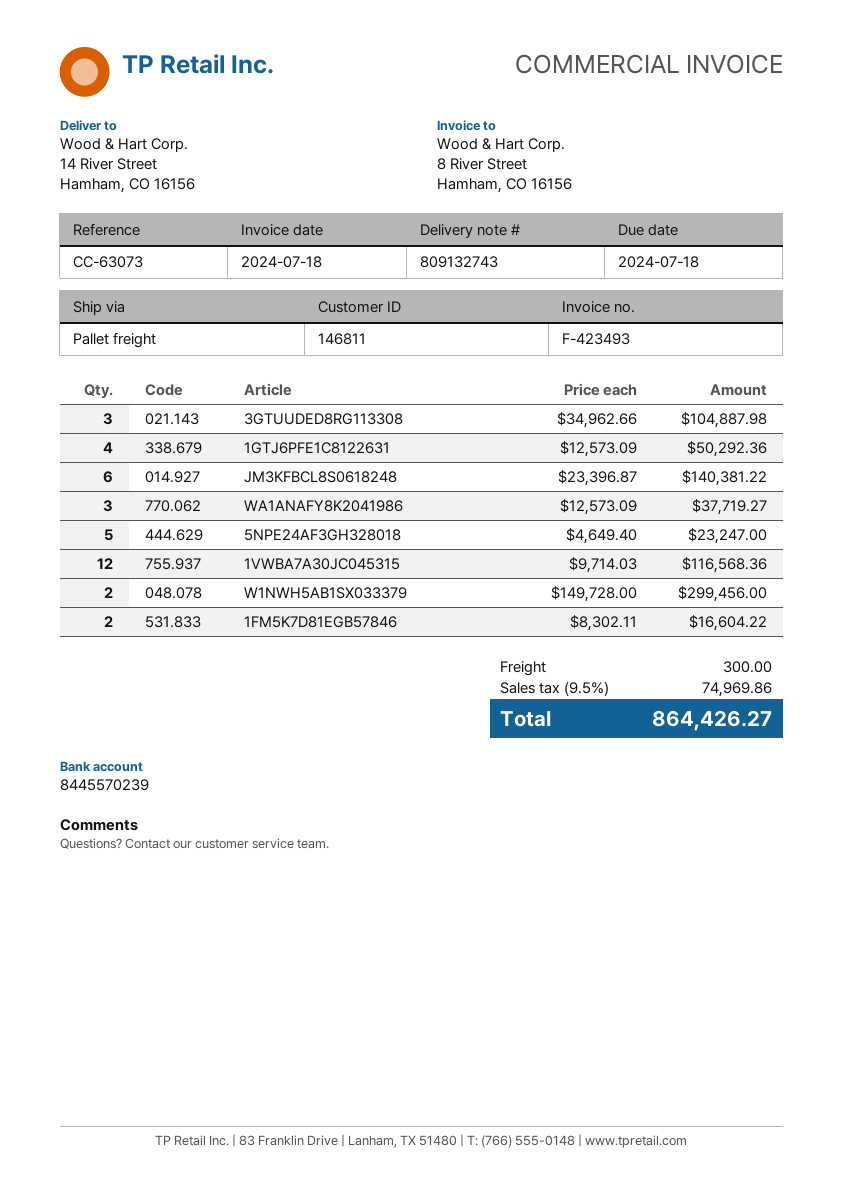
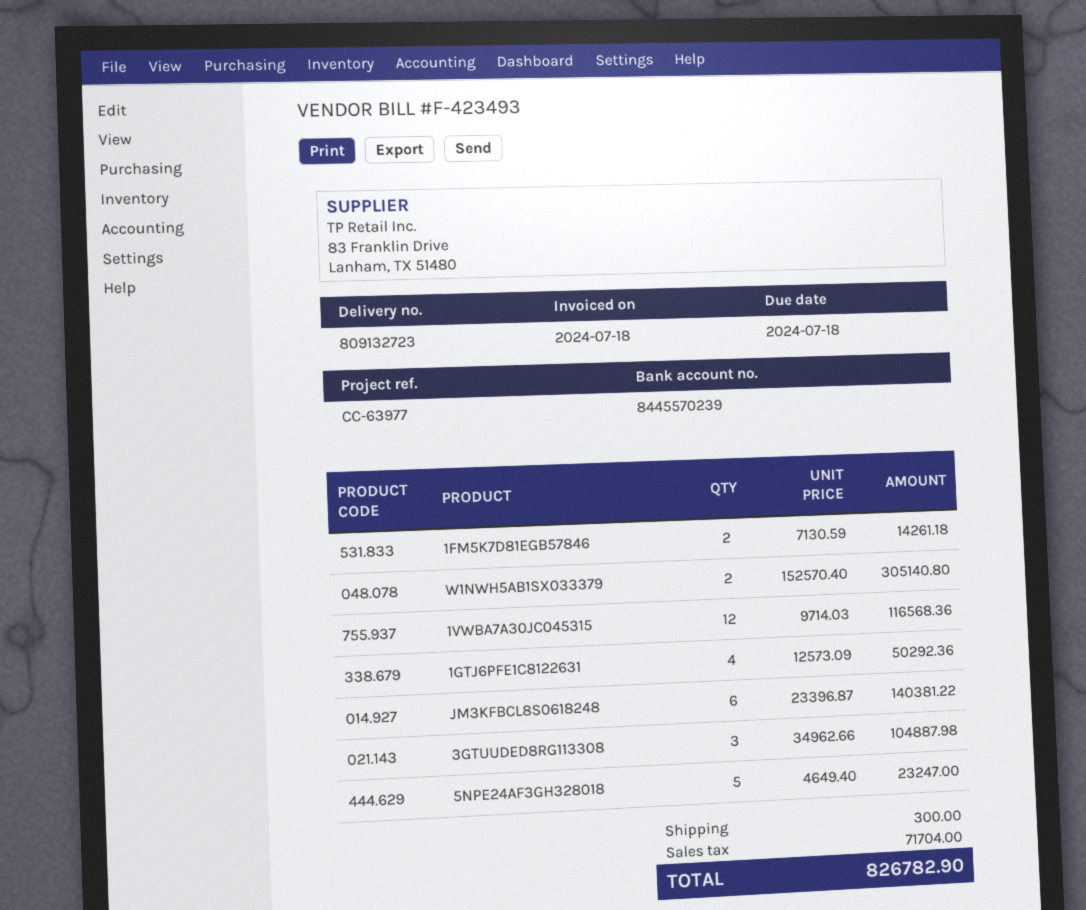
delivery note number: 809132743 -> 809132723
reference: CC-63073 -> CC-63977
WA1ANAFY8K2041986: 3 x 12573.09 = 37719.27 -> none
W1NWH5AB1SX033379: 2 x 149728.00 = 299456.00 -> 2 x 152570.40 = 305140.80
1FM5K7D81EGB57846: 2 x 8302.11 = 16604.22 -> 2 x 7130.59 = 14261.18
tax: 74969.86 -> 71704.00
total: 864426.27 -> 826782.90

